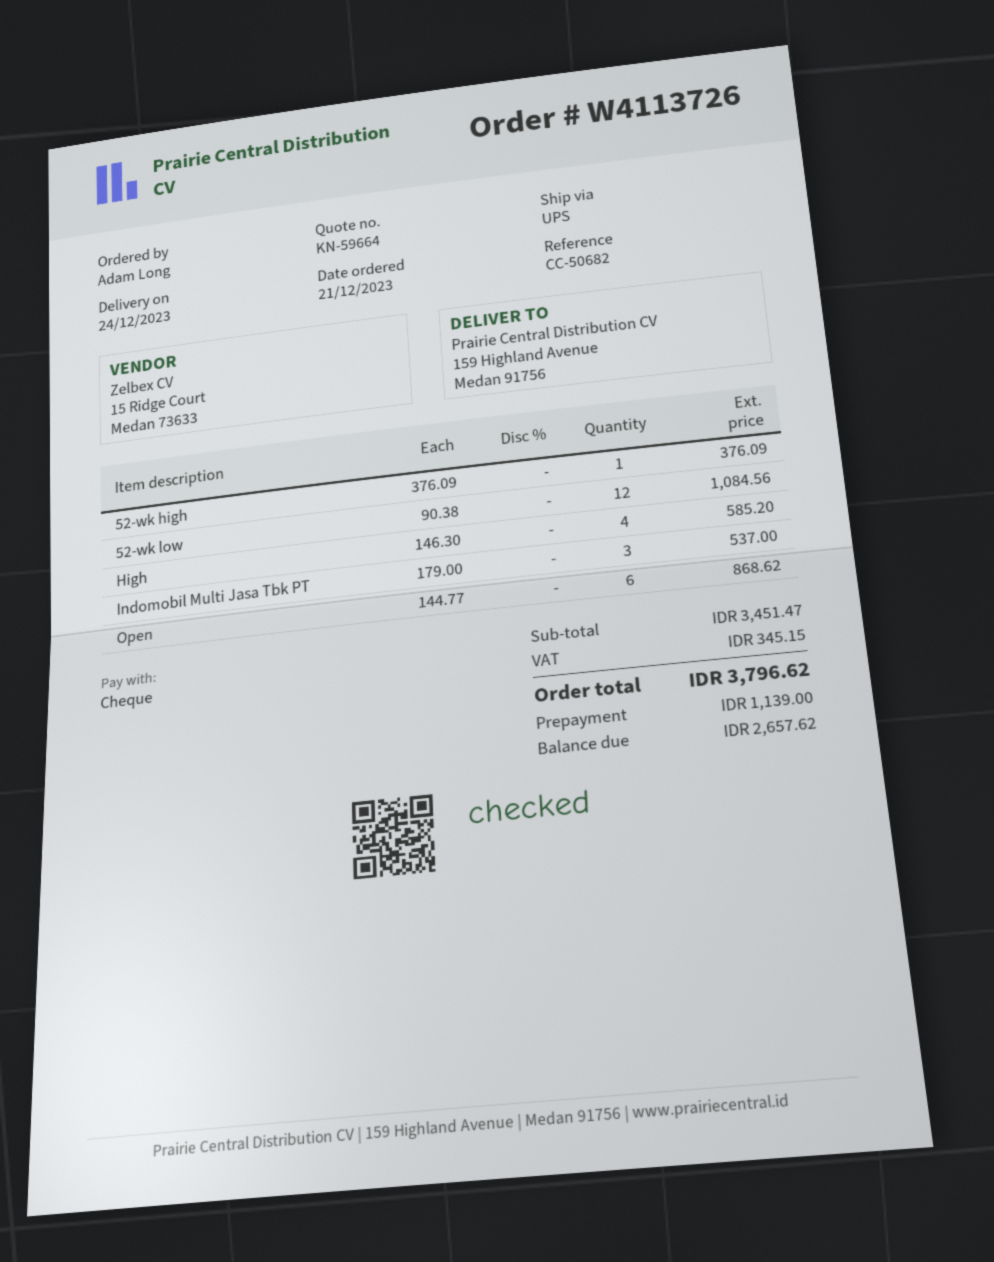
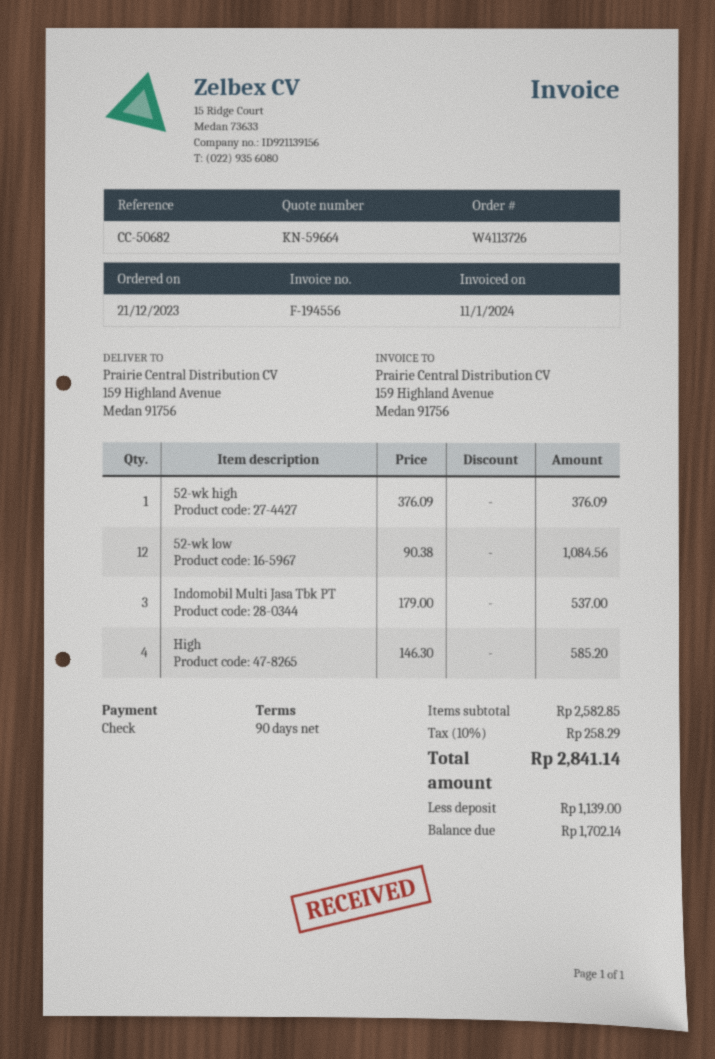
Open: 6 x 144.77 = 868.62 -> none
subtotal: 3451.47 -> 2582.85
tax: 345.15 -> 258.29
total: 3796.62 -> 2841.14
balance: 2657.62 -> 1702.14

